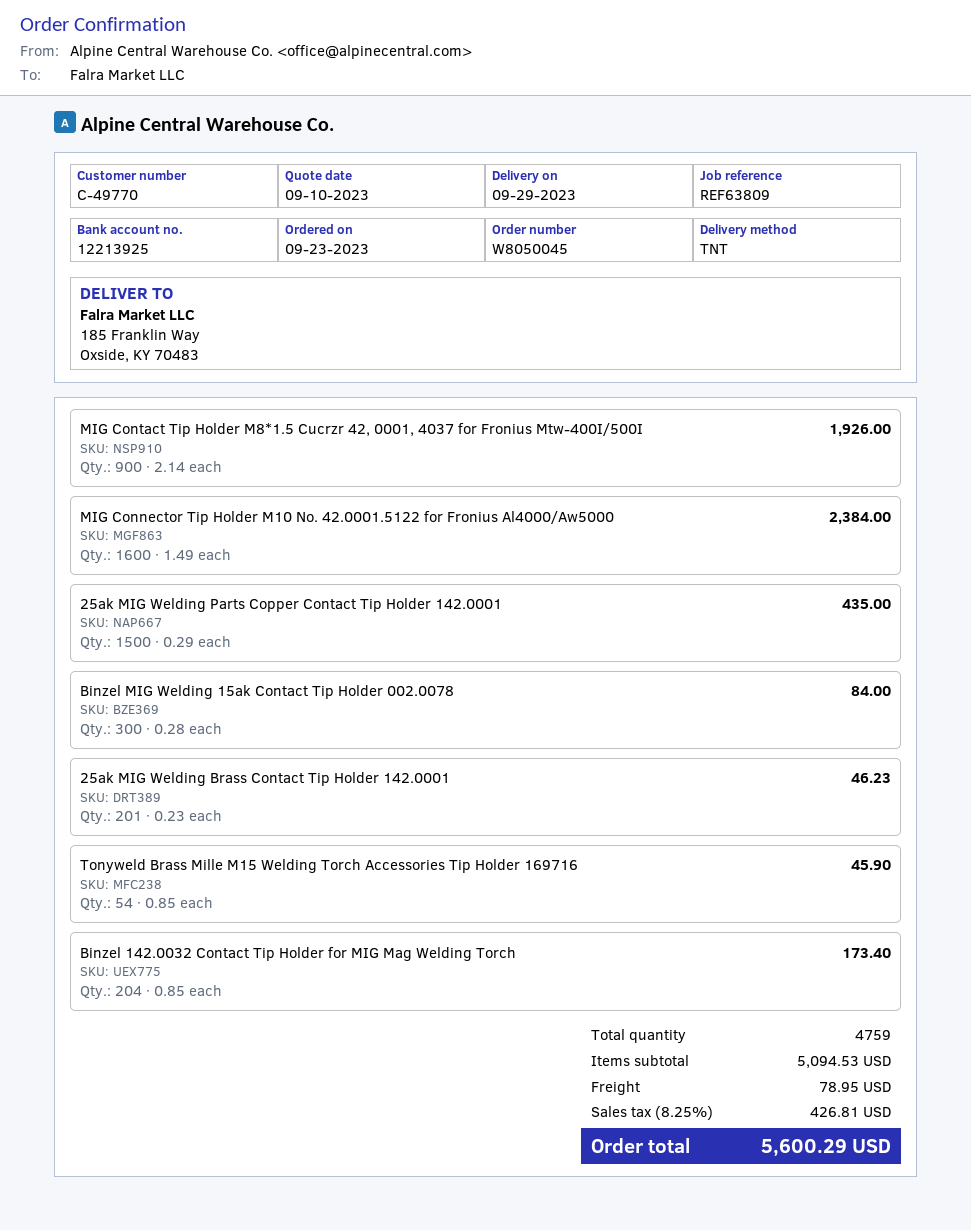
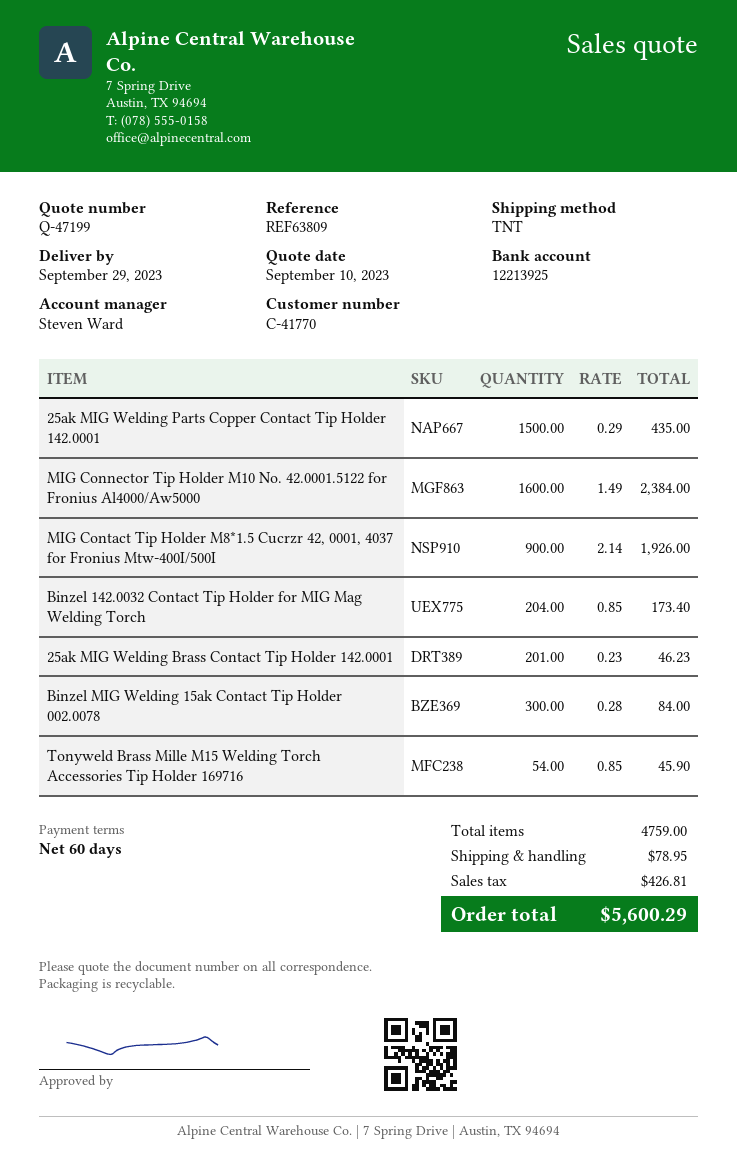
customer number: C-49770 -> C-41770

